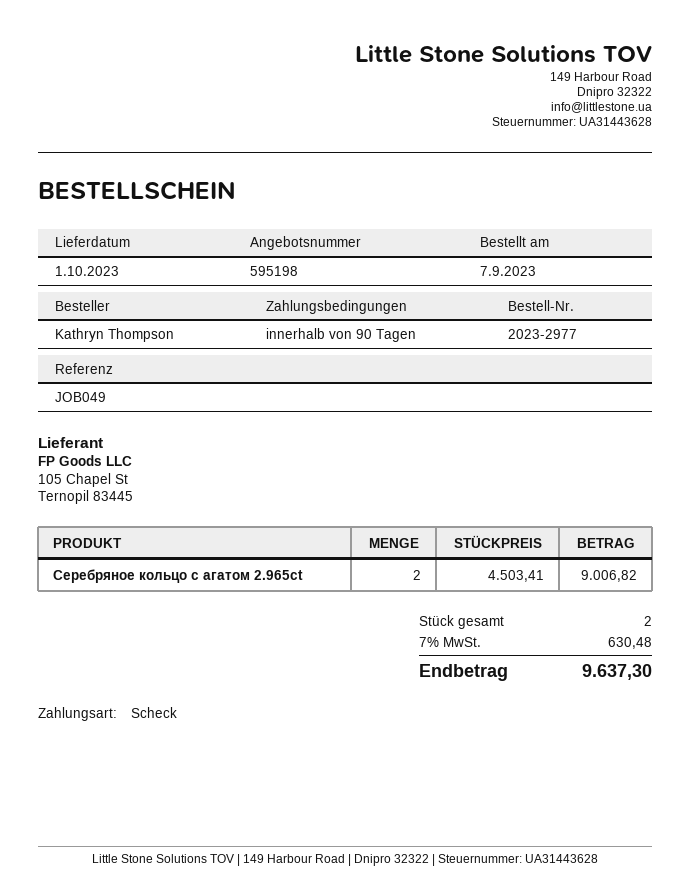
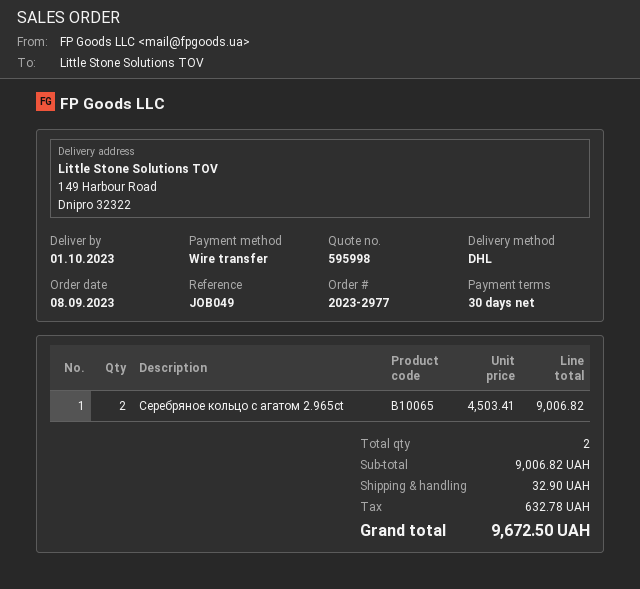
quote number: 595198 -> 595998
order date: 2023-09-07 -> 2023-09-08
payment terms: 90 days -> 30 days
payment method: cheque -> bank transfer
shipping: none -> 32.90
tax: 630.48 -> 632.78
total: 9637.30 -> 9672.50

